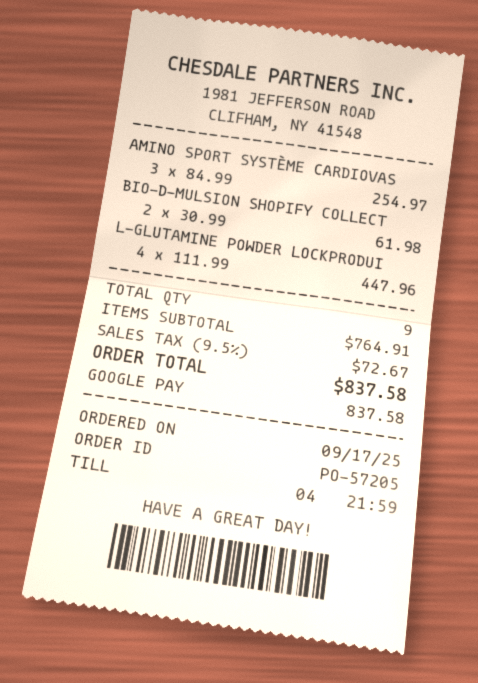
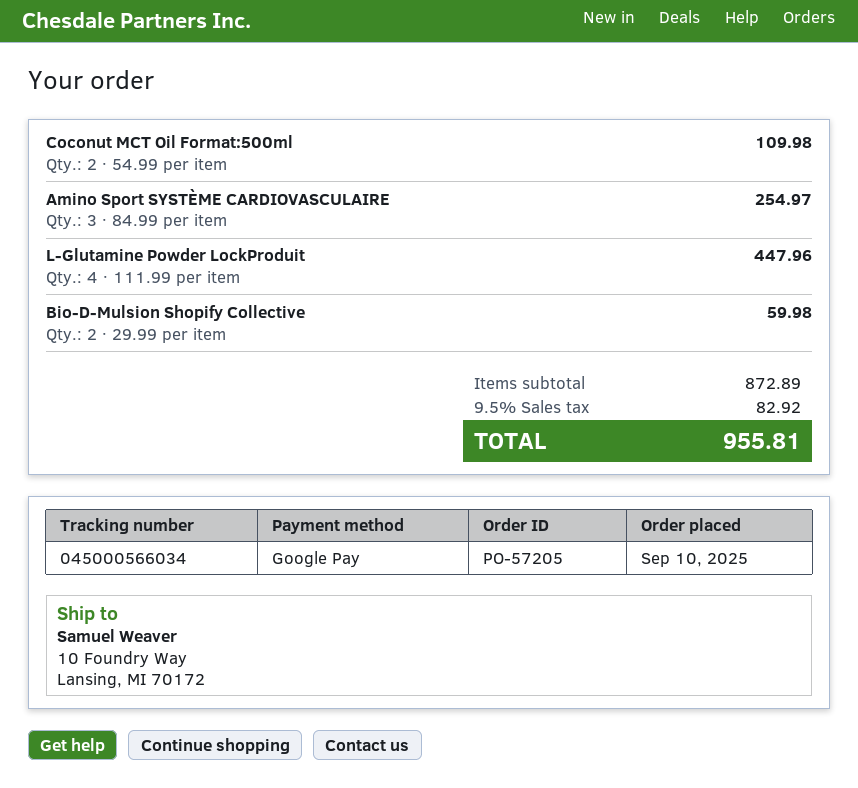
order date: 2025-09-17 -> 2025-09-10
BIO-D-MULSION SHOPIFY COLLECT: 2 x 30.99 = 61.98 -> 2 x 29.99 = 59.98
Coconut MCT Oil Format:500ml: none -> 2 x 54.99 = 109.98
subtotal: 764.91 -> 872.89
tax: 9.5% = 72.67 -> 9.5% = 82.92
total: 837.58 -> 955.81

